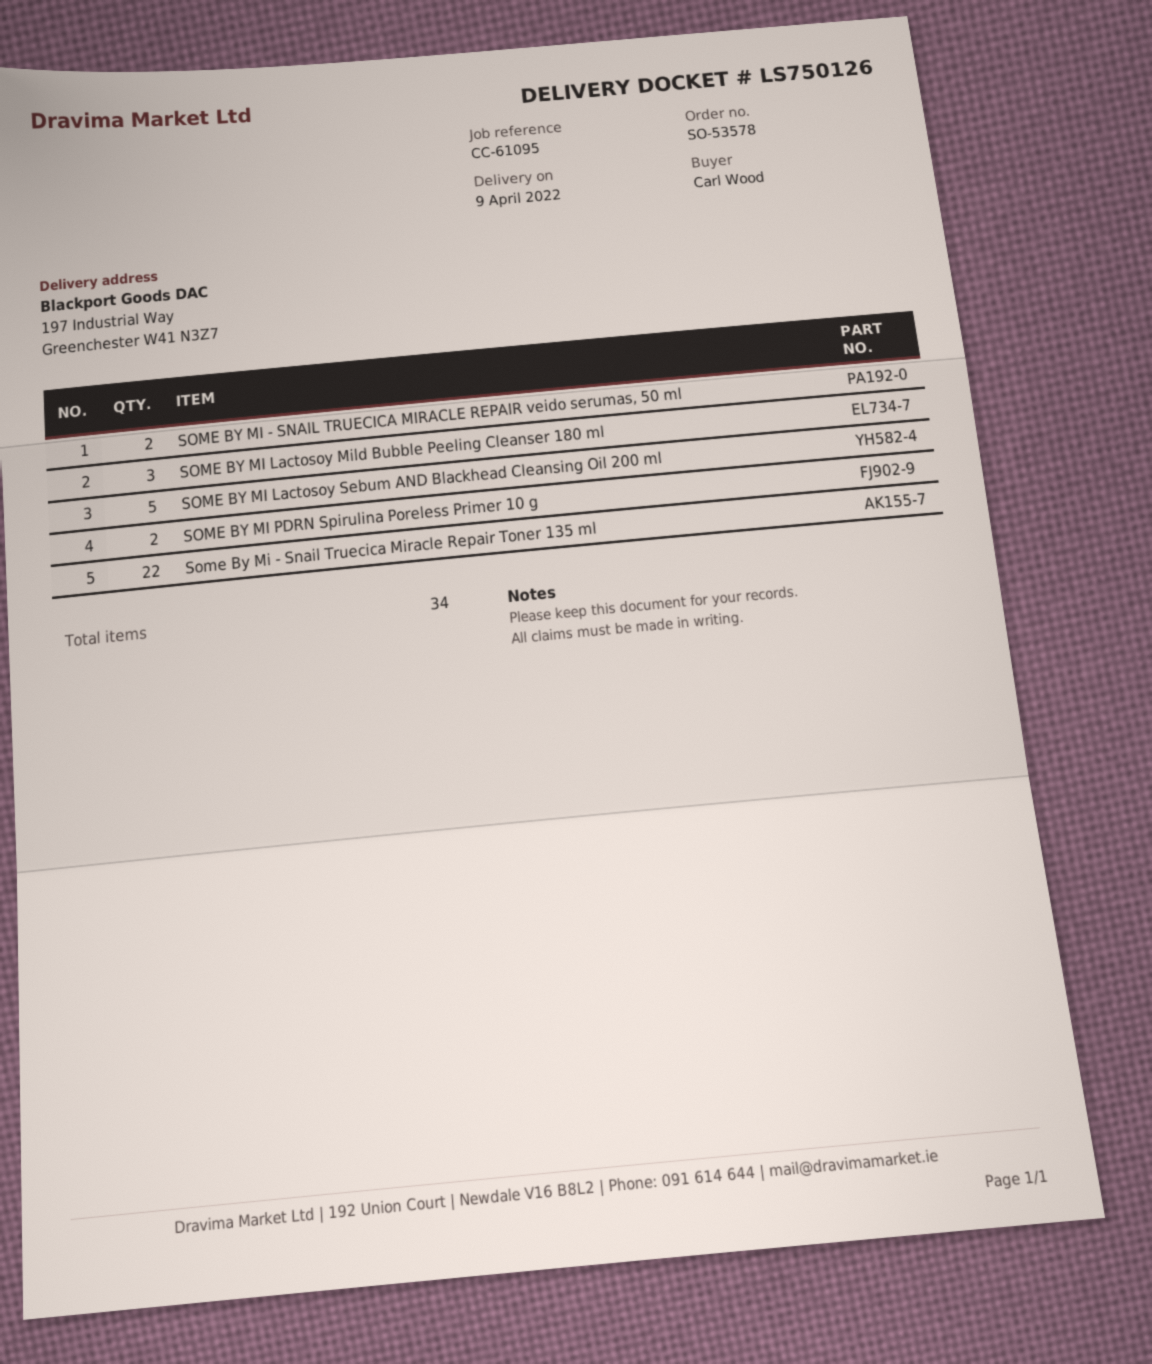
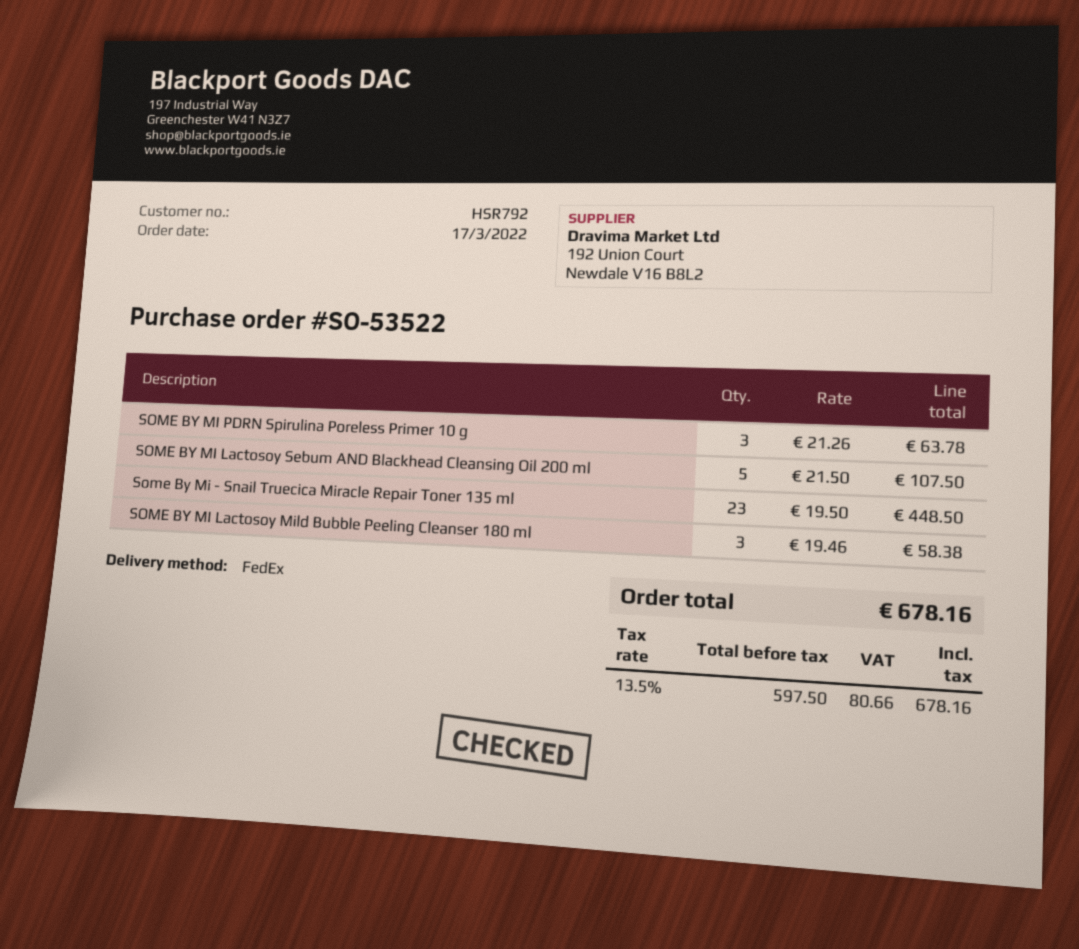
order number: SO-53578 -> SO-53522
SOME BY MI - SNAIL TRUECICA MIRACLE REPAIR veido serumas, 50 ml: 2 -> none
SOME BY MI PDRN Spirulina Poreless Primer 10 g: 2 -> 3
Some By Mi - Snail Truecica Miracle Repair Toner 135 ml: 22 -> 23

